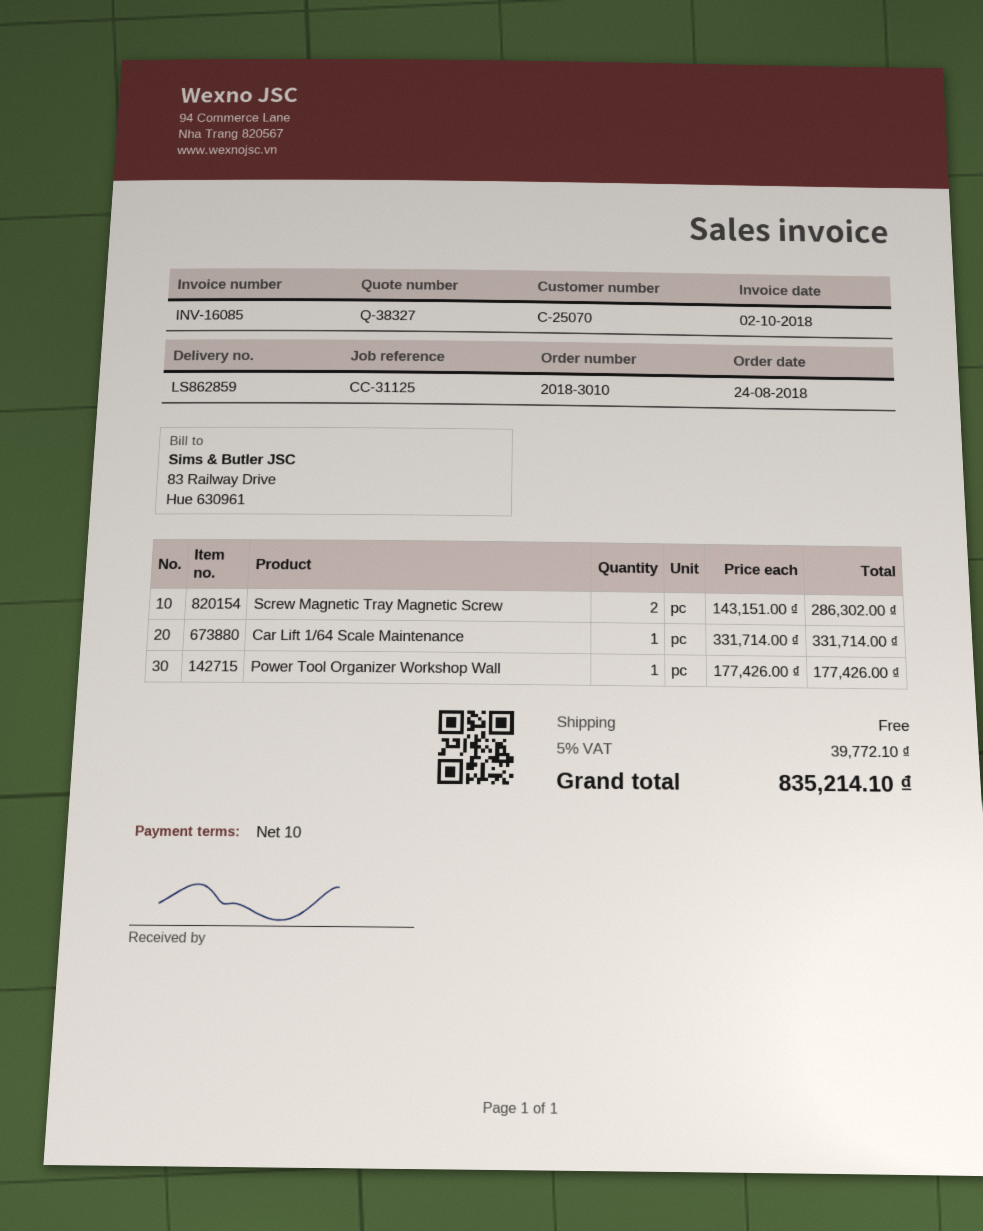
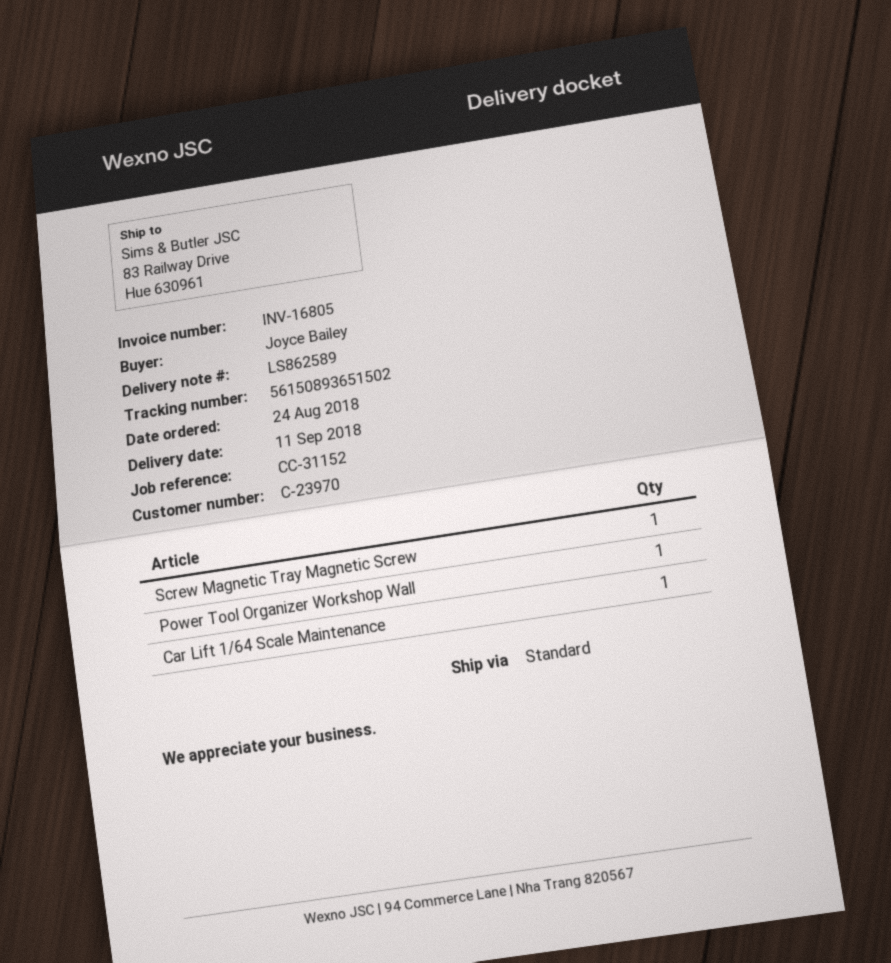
delivery note number: LS862859 -> LS862589
invoice number: INV-16085 -> INV-16805
customer number: C-25070 -> C-23970
reference: CC-31125 -> CC-31152
Screw Magnetic Tray Magnetic Screw: 2 -> 1

